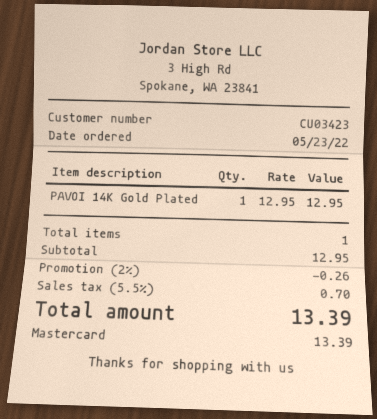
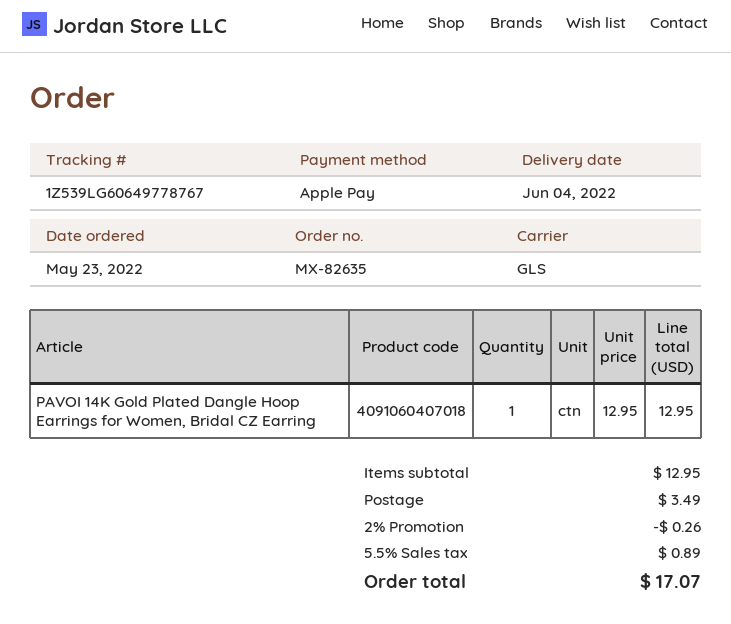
payment method: Mastercard -> Apple Pay
shipping: none -> 3.49
tax: 5.5% = 0.70 -> 5.5% = 0.89
total: 13.39 -> 17.07

